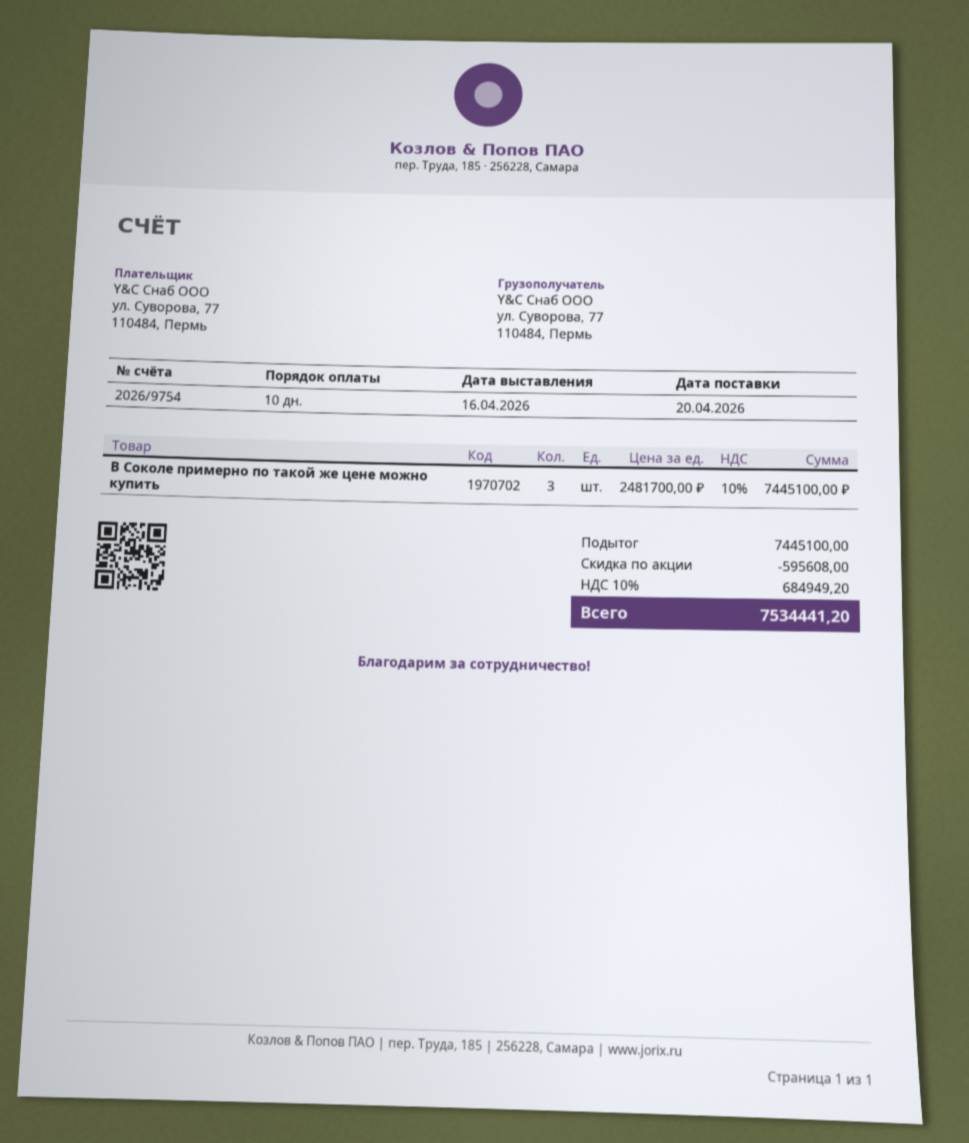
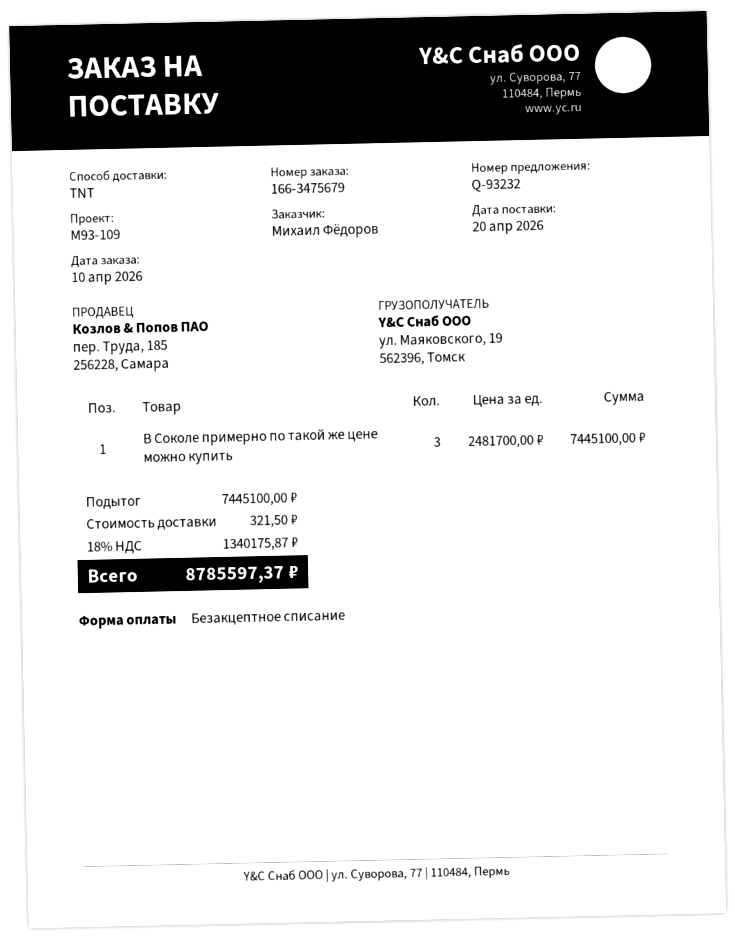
ship to: ул. Суворова, 77, 110484, Пермь -> ул. Маяковского, 19, 562396, Томск
discount: 595608.00 -> none
shipping: none -> 321.50
tax: 10% = 684949.20 -> 18% = 1340175.87
total: 7534441.20 -> 8785597.37

